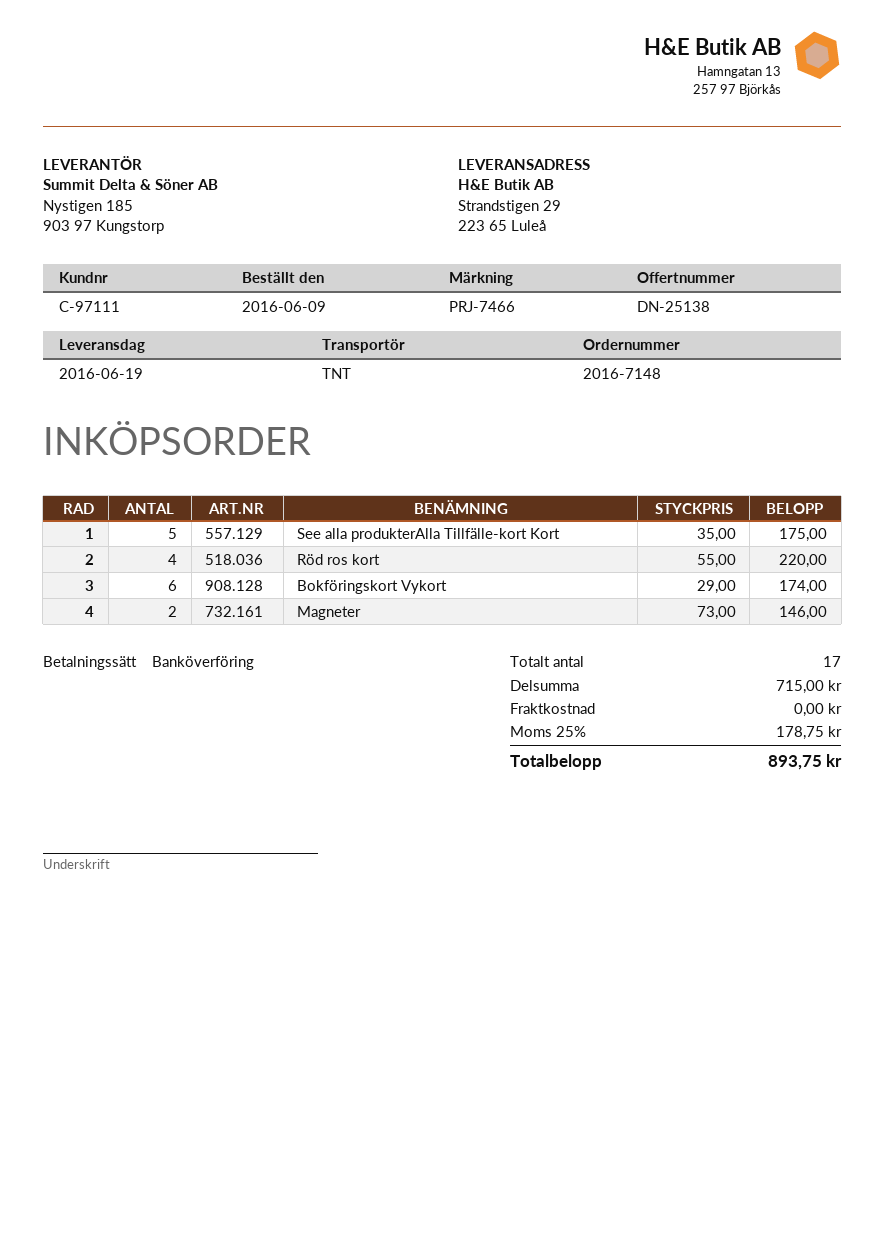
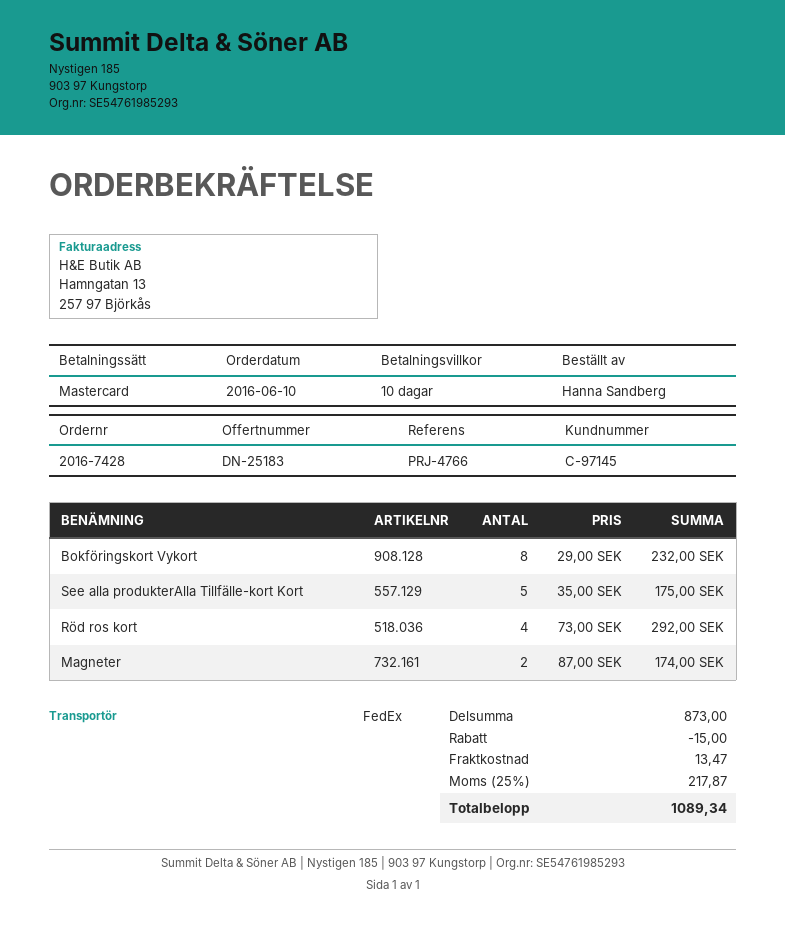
quote number: DN-25138 -> DN-25183
order number: 2016-7148 -> 2016-7428
order date: 2016-06-09 -> 2016-06-10
customer number: C-97111 -> C-97145
reference: PRJ-7466 -> PRJ-4766
payment method: bank transfer -> Mastercard
shipping method: TNT -> FedEx
Röd ros kort: 4 x 55.00 = 220.00 -> 4 x 73.00 = 292.00
Bokföringskort Vykort: 6 x 29.00 = 174.00 -> 8 x 29.00 = 232.00
Magneter: 2 x 73.00 = 146.00 -> 2 x 87.00 = 174.00
subtotal: 715.00 -> 873.00
discount: none -> 15.00
shipping: 0.00 -> 13.47
tax: 25% = 178.75 -> 25% = 217.87
total: 893.75 -> 1089.34

